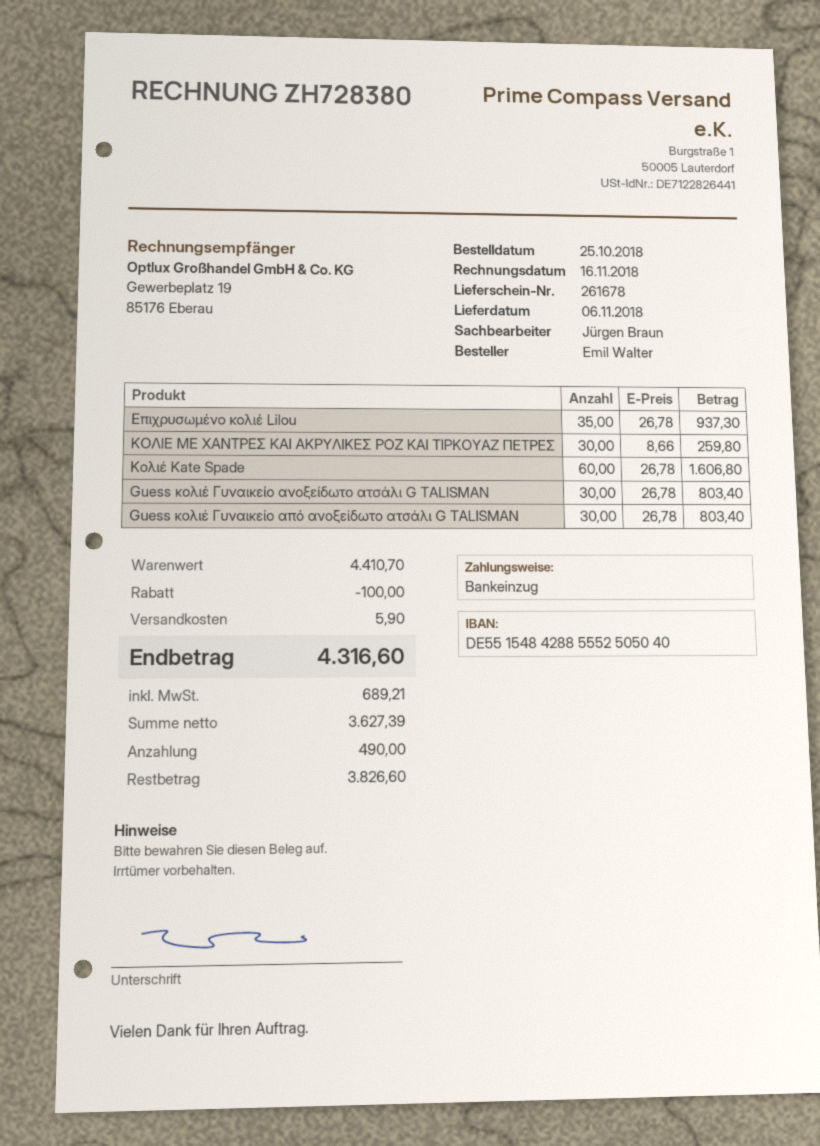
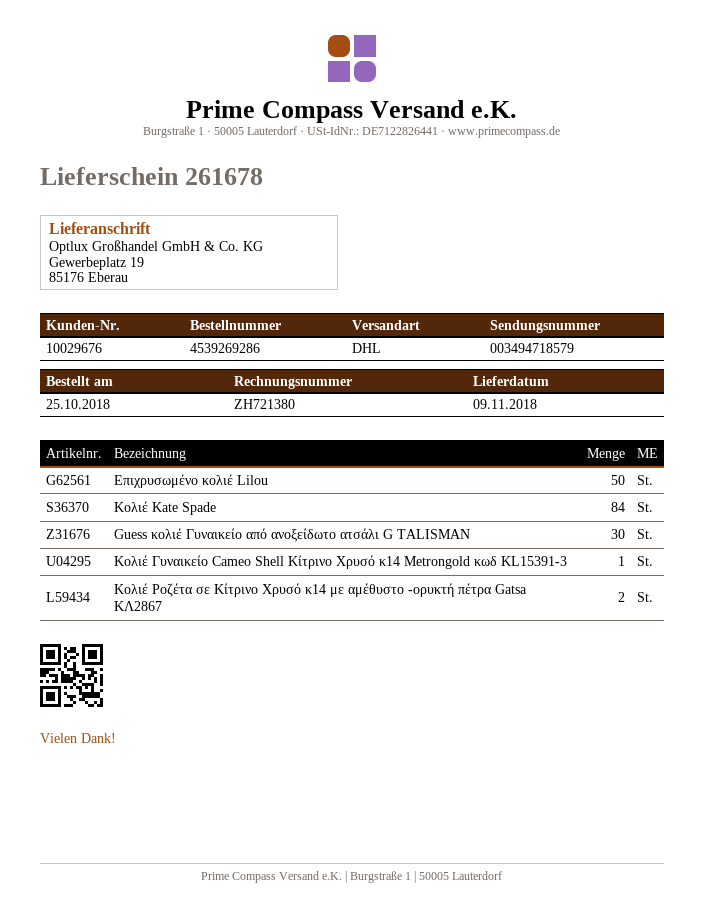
delivery date: 2018-11-06 -> 2018-11-09
invoice number: ZH728380 -> ZH721380
Επιχρυσωμένο κολιέ Lilou: 35 -> 50
ΚΟΛΙΕ ΜΕ ΧΑΝΤΡΕΣ ΚΑΙ ΑΚΡΥΛΙΚΕΣ ΡΟΖ ΚΑΙ ΤΙΡΚΟΥΑΖ ΠΕΤΡΕΣ: 30 -> none
Κολιέ Kate Spade: 60 -> 84
Guess κολιέ Γυναικείο ανοξείδωτο ατσάλι G TALISMAN: 30 -> none
Κολιέ Γυναικείο Cameo Shell Κίτρινο Χρυσό κ14 Metrongold κωδ KL15391-3: none -> 1
Κολιέ Ροζέτα σε Κίτρινο Χρυσό κ14 με αμέθυστο -ορυκτή πέτρα Gatsa ΚΛ2867: none -> 2

